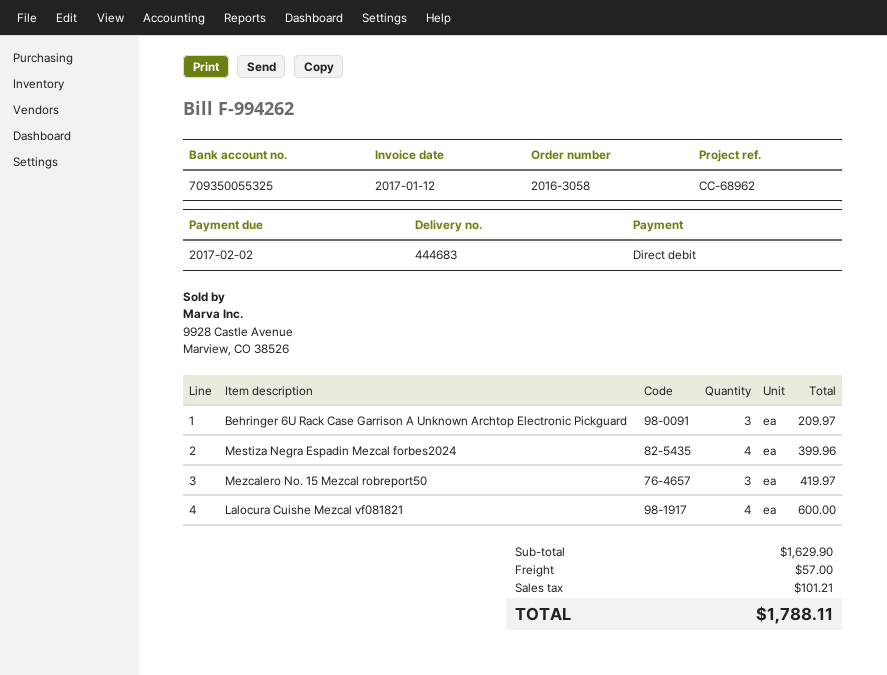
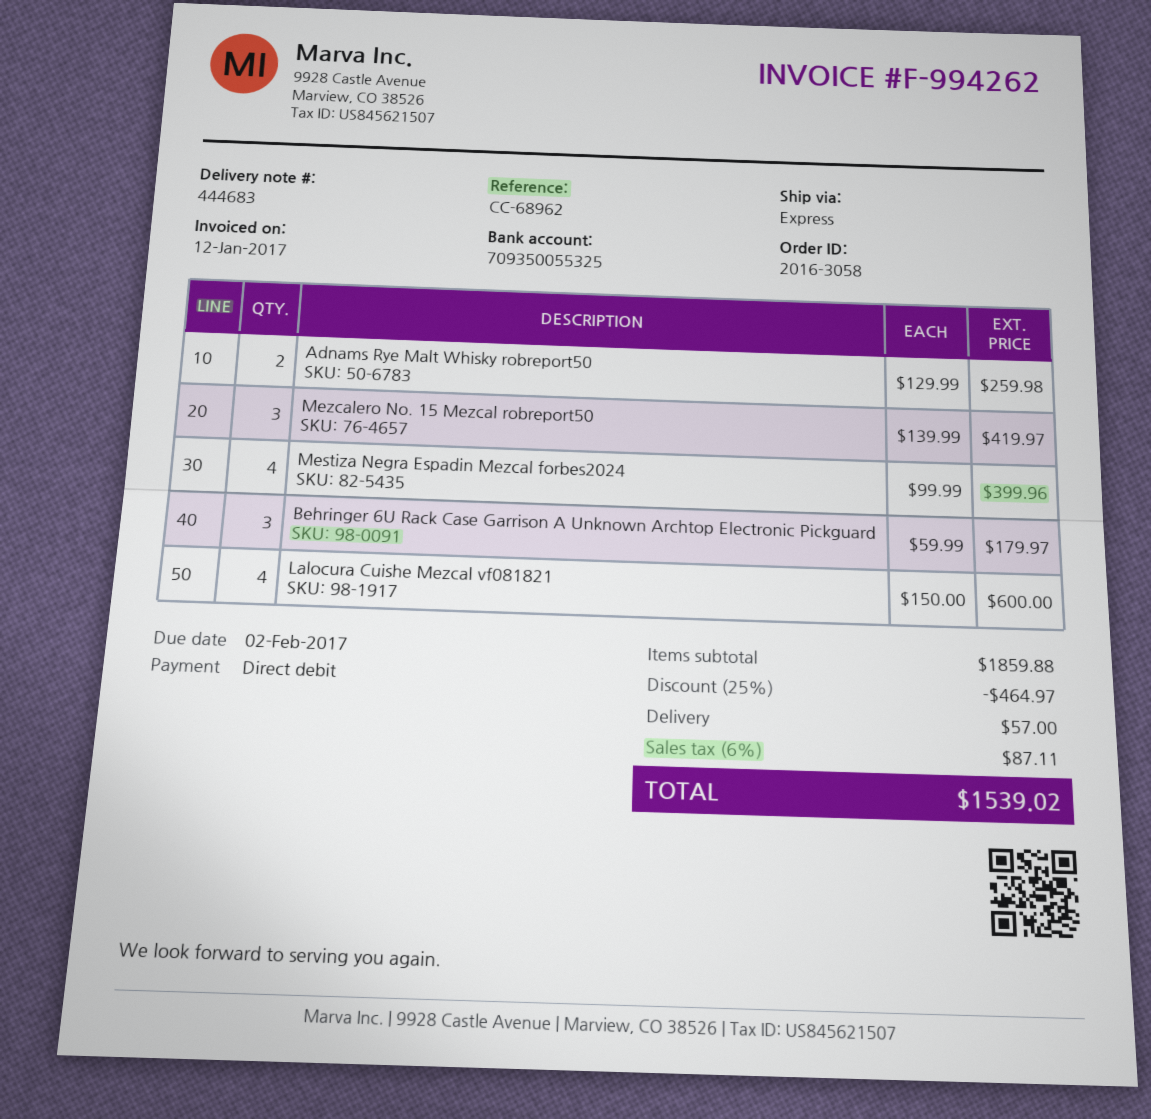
Behringer 6U Rack Case Garrison A Unknown Archtop Electronic Pickguard: 3 for 209.97 -> 3 for 179.97
Adnams Rye Malt Whisky robreport50: none -> 2 for 259.98
subtotal: 1629.90 -> 1859.88
discount: none -> 25% = 464.97
tax: 101.21 -> 87.11
total: 1788.11 -> 1539.02

